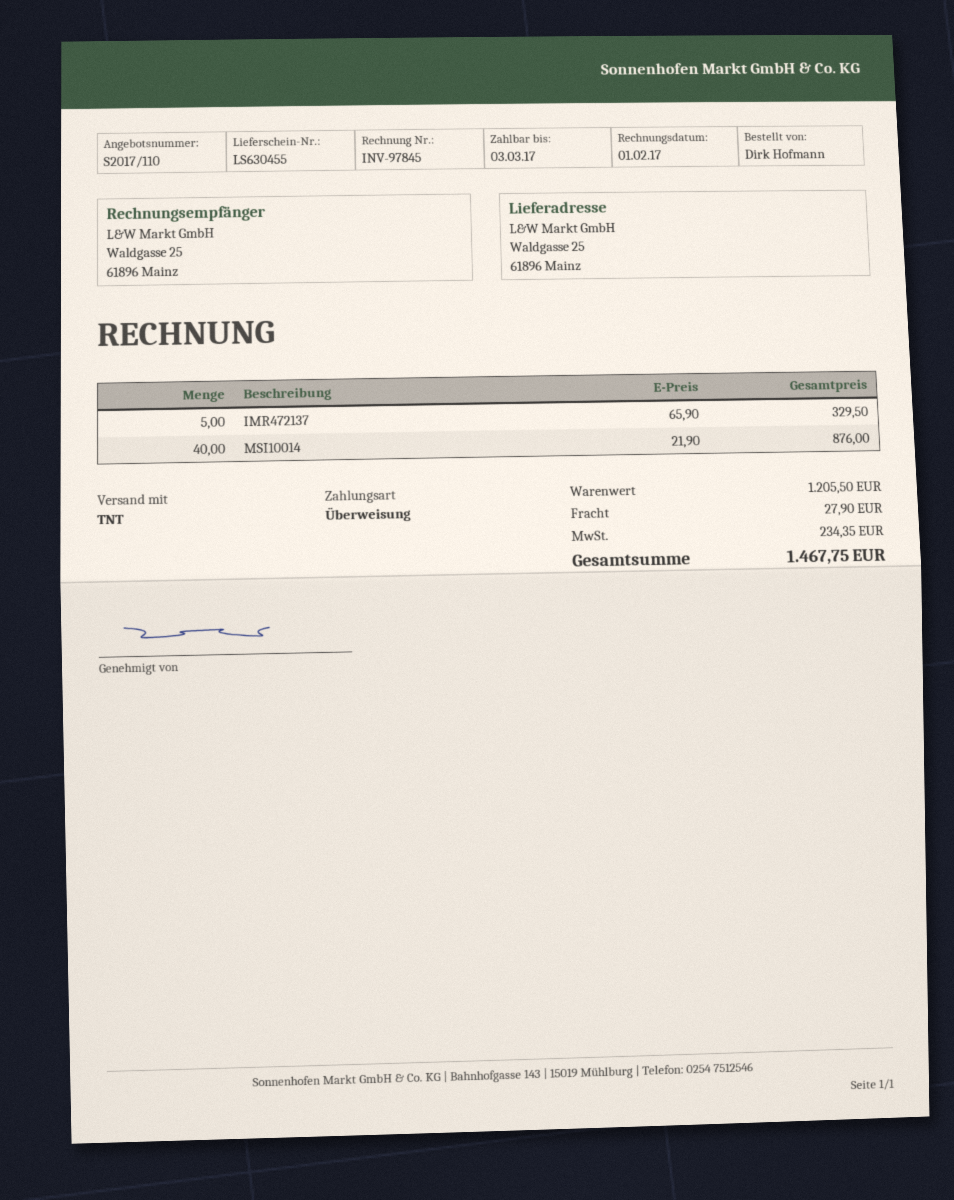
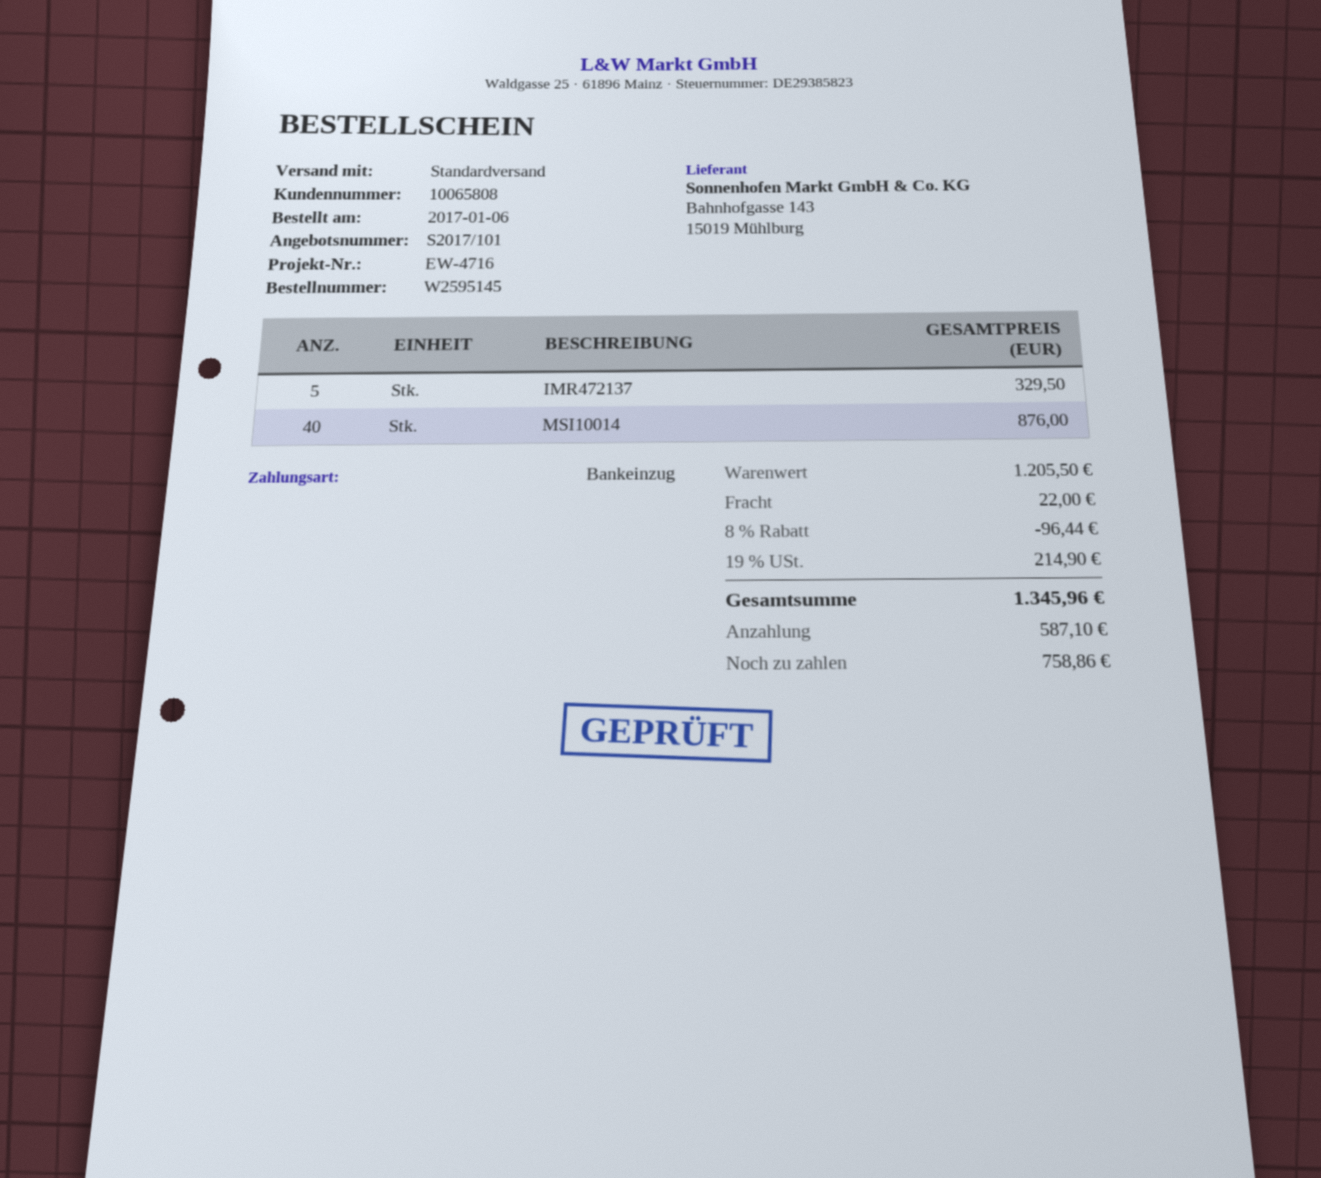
quote number: S2017/110 -> S2017/101
payment method: bank transfer -> direct debit
shipping method: TNT -> standard
discount: none -> 8% = 96.44
shipping: 27.90 -> 22.00
tax: 234.35 -> 214.90
total: 1467.75 -> 1345.96

